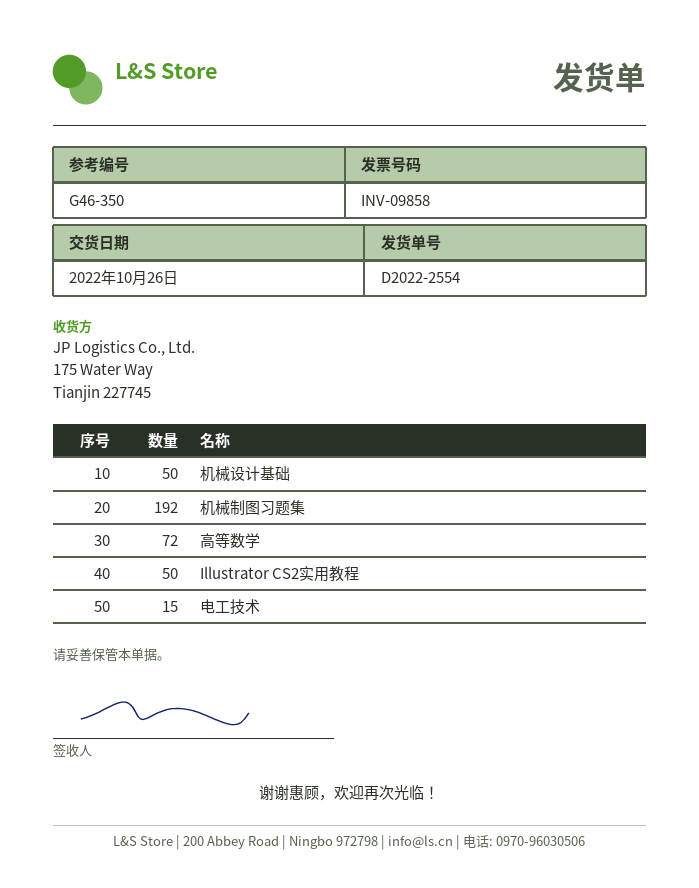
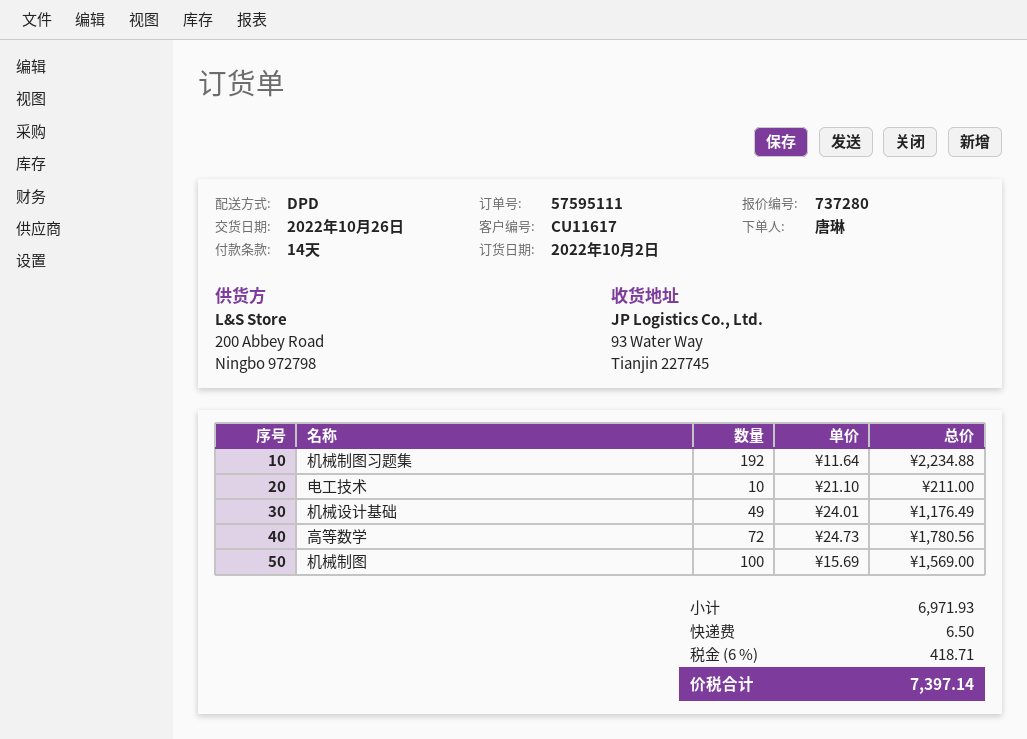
ship to: 175 Water Way, Tianjin 227745 -> 93 Water Way, Tianjin 227745
机械设计基础: 50 -> 49
Illustrator CS2实用教程: 50 -> none
电工技术: 15 -> 10
机械制图: none -> 100

